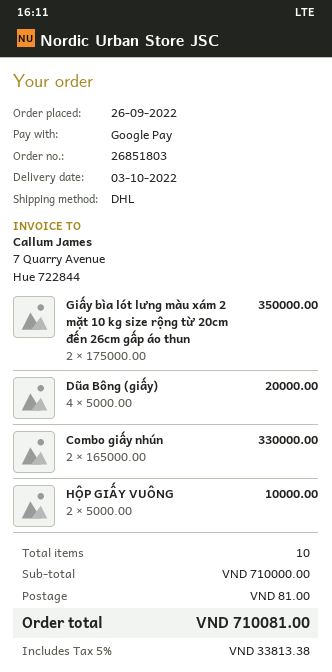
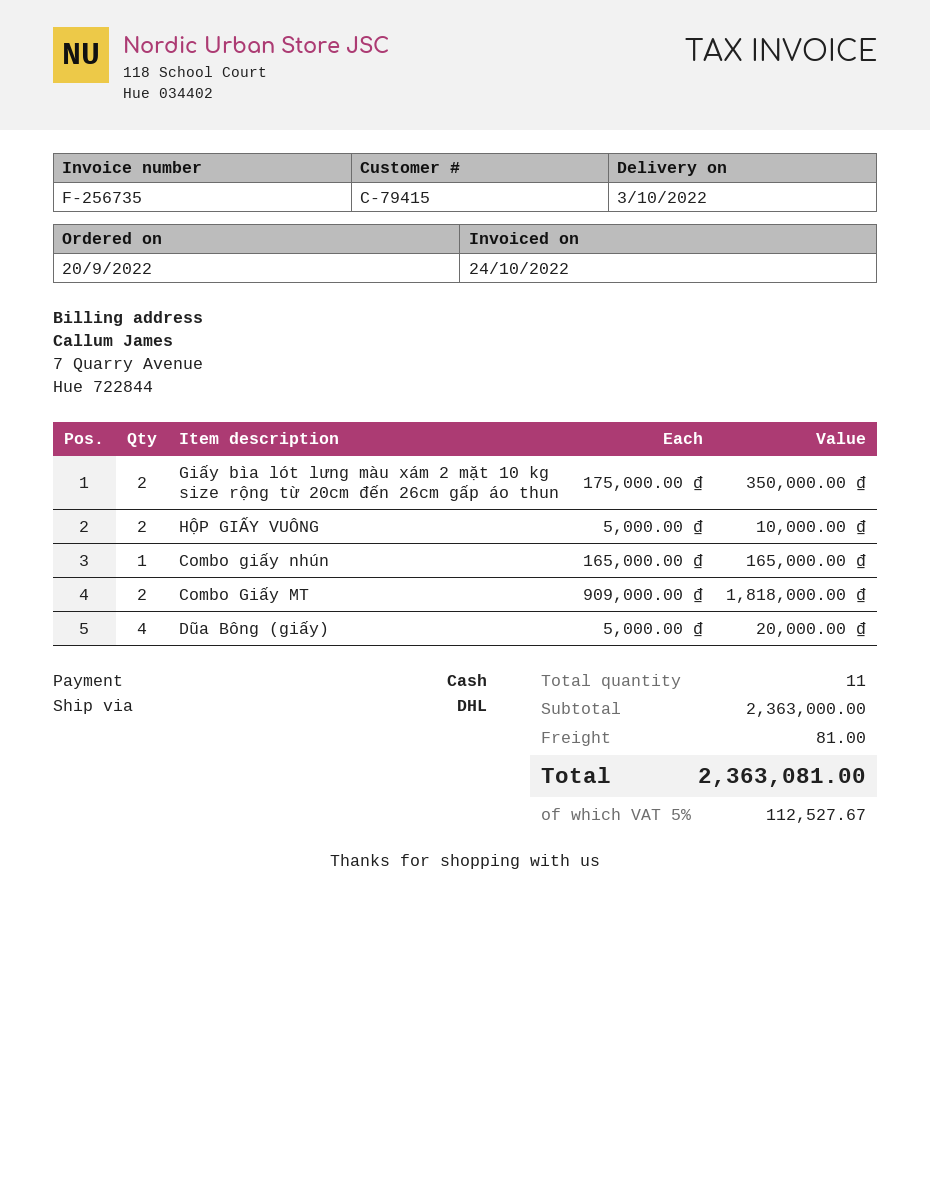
order date: 2022-09-26 -> 2022-09-20
payment method: Google Pay -> cash
Combo giấy nhún: 2 x 165000.00 = 330000.00 -> 1 x 165000.00 = 165000.00
Combo Giấy MT: none -> 2 x 909000.00 = 1818000.00
total quantity: 10 -> 11
subtotal: 710000.00 -> 2363000.00
tax: 5% = 33813.38 -> 5% = 112527.67
total: 710081.00 -> 2363081.00

